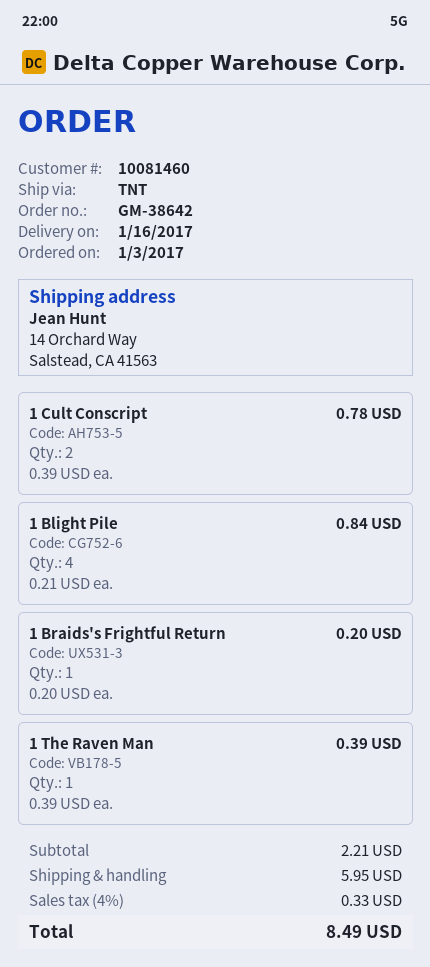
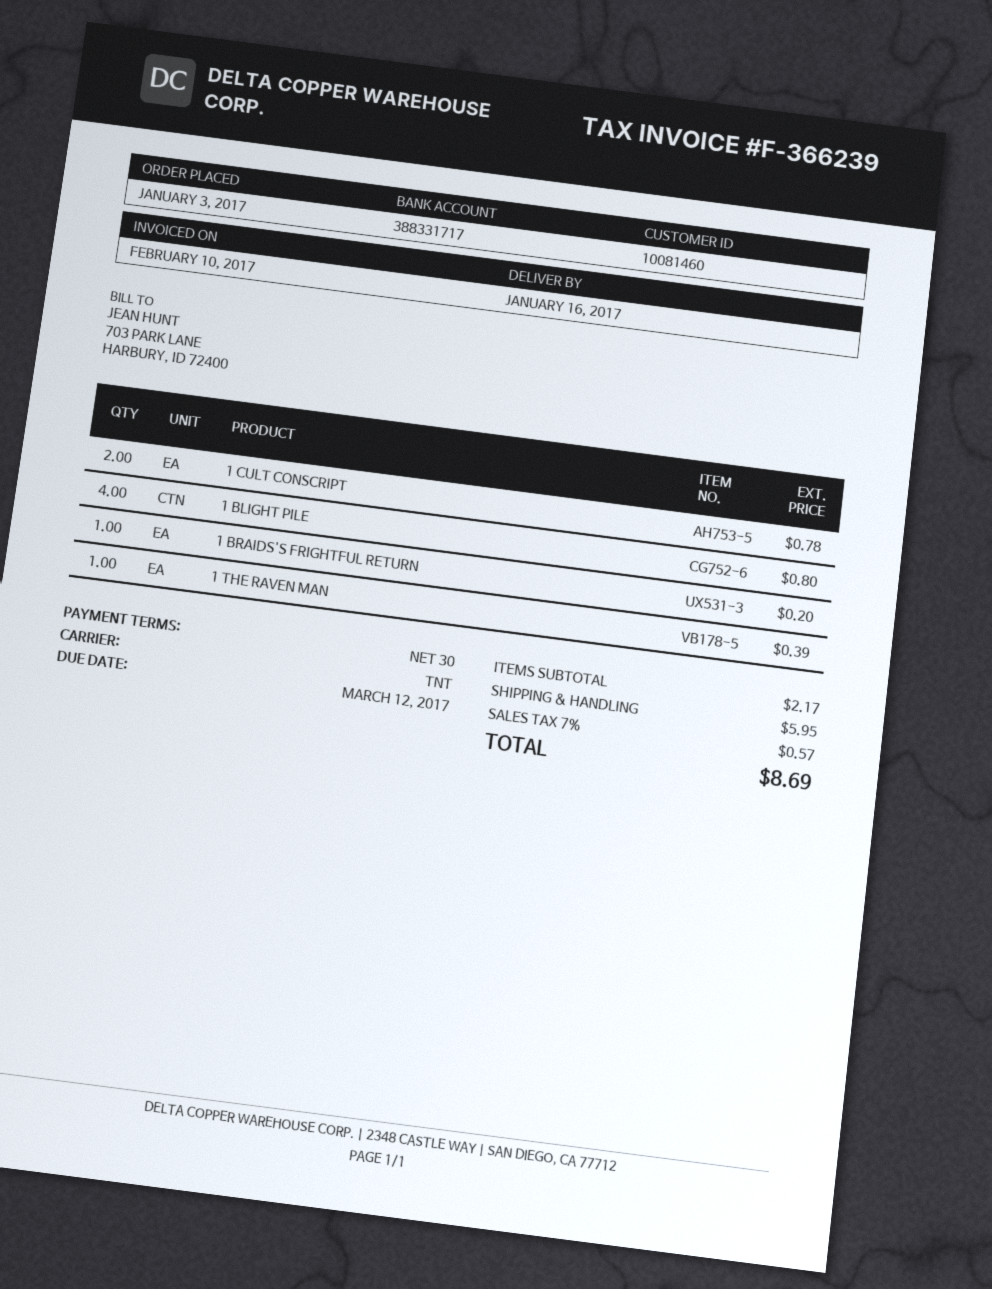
1 Blight Pile: 4 for 0.84 -> 4 for 0.80
subtotal: 2.21 -> 2.17
tax: 4% = 0.33 -> 7% = 0.57
total: 8.49 -> 8.69

